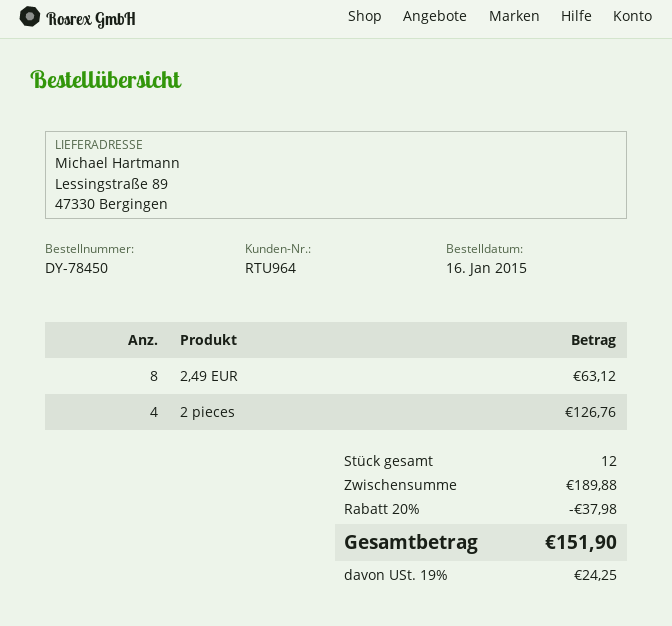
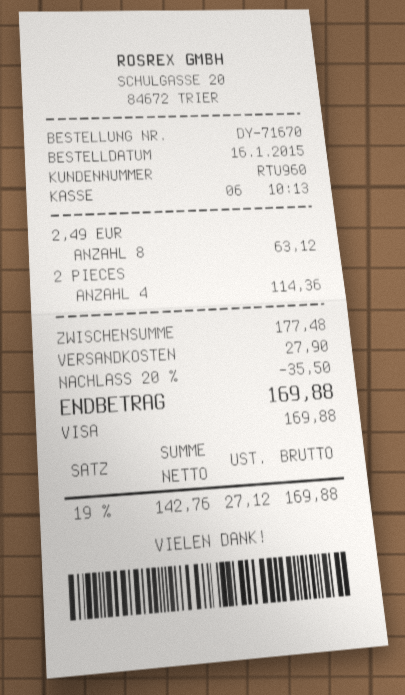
order number: DY-78450 -> DY-71670
customer number: RTU964 -> RTU960
2 pieces: 4 for 126.76 -> 4 for 114.36
subtotal: 189.88 -> 177.48
discount: 20% = 37.98 -> 20% = 35.50
shipping: none -> 27.90
tax: 19% = 24.25 -> 19% = 27.12
total: 151.90 -> 169.88

